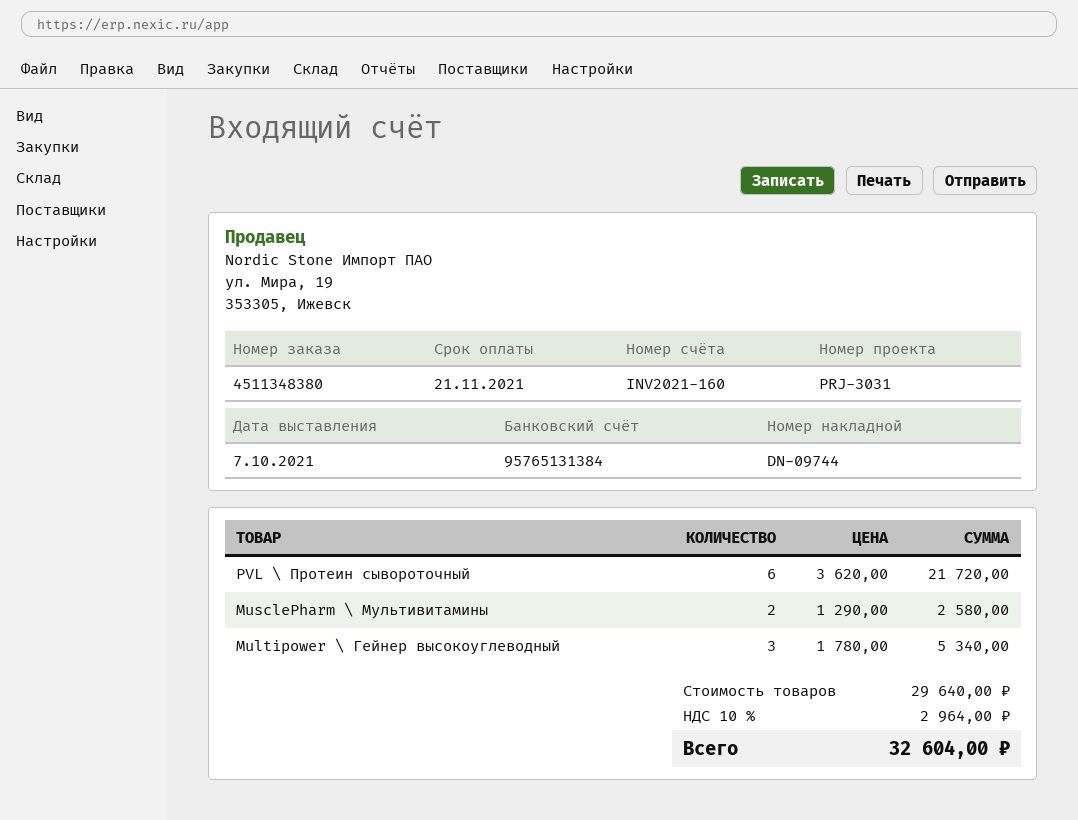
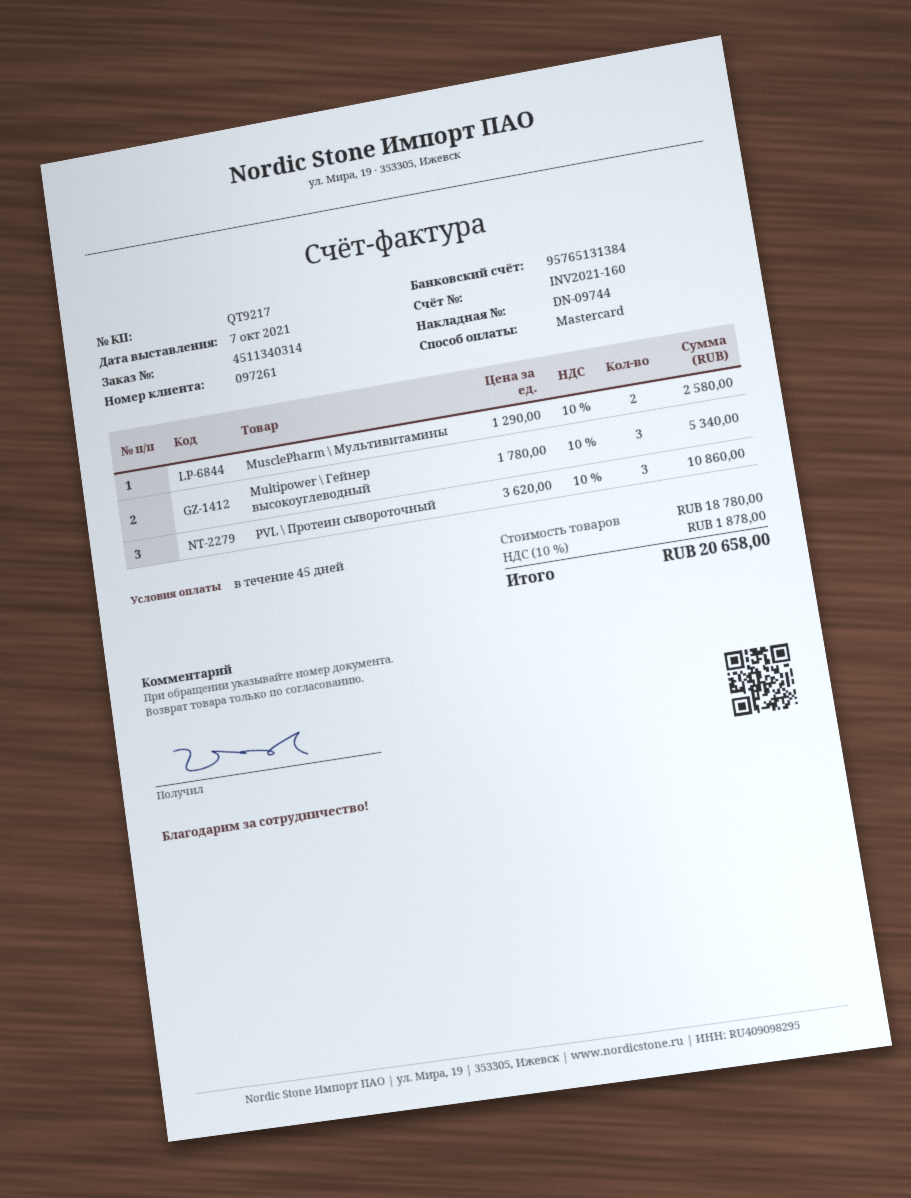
order number: 4511348380 -> 4511340314
PVL \ Протеин сывороточный: 6 x 3620.00 = 21720.00 -> 3 x 3620.00 = 10860.00
subtotal: 29640.00 -> 18780.00
tax: 10% = 2964.00 -> 10% = 1878.00
total: 32604.00 -> 20658.00

